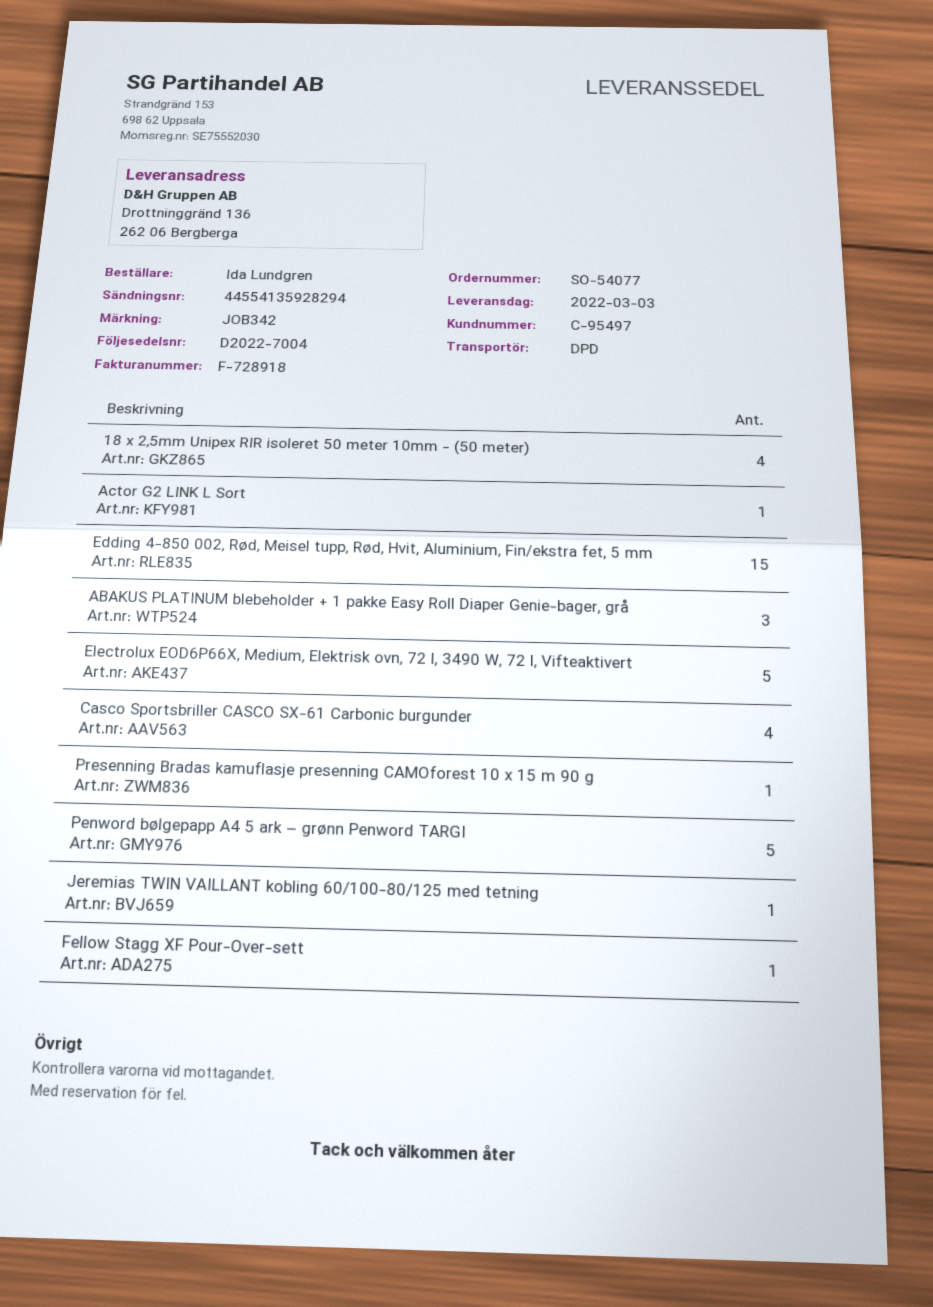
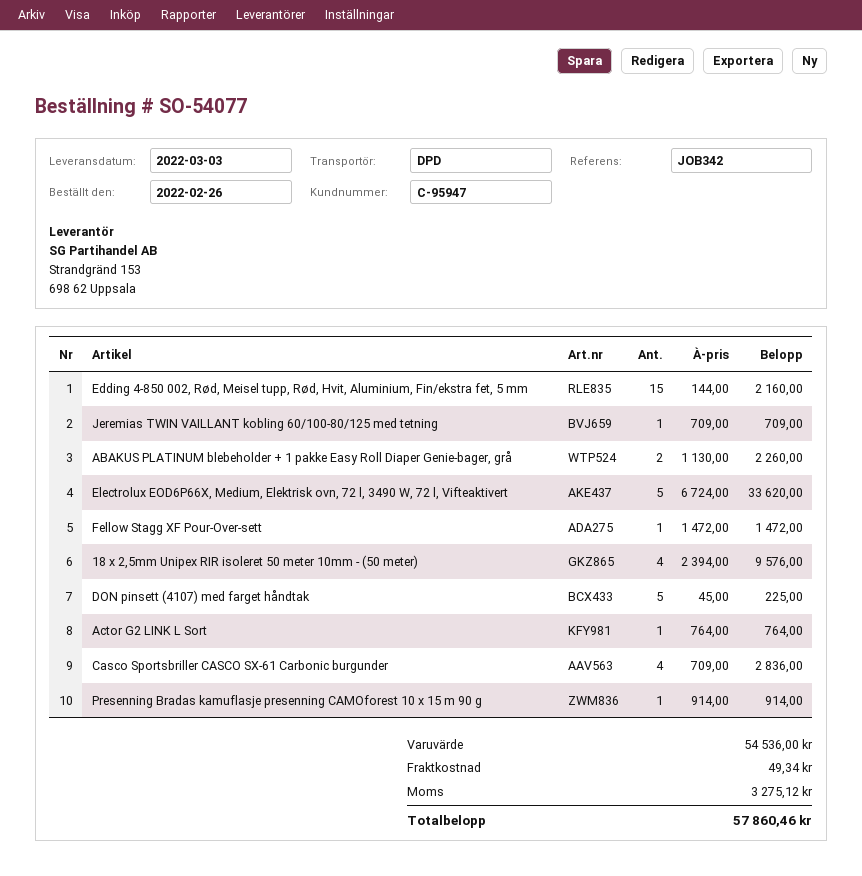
customer number: C-95497 -> C-95947
ABAKUS PLATINUM blebeholder + 1 pakke Easy Roll Diaper Genie-bager, grå: 3 -> 2
Penword bølgepapp A4 5 ark – grønn Penword TARGI: 5 -> none
DON pinsett (4107) med farget håndtak: none -> 5

